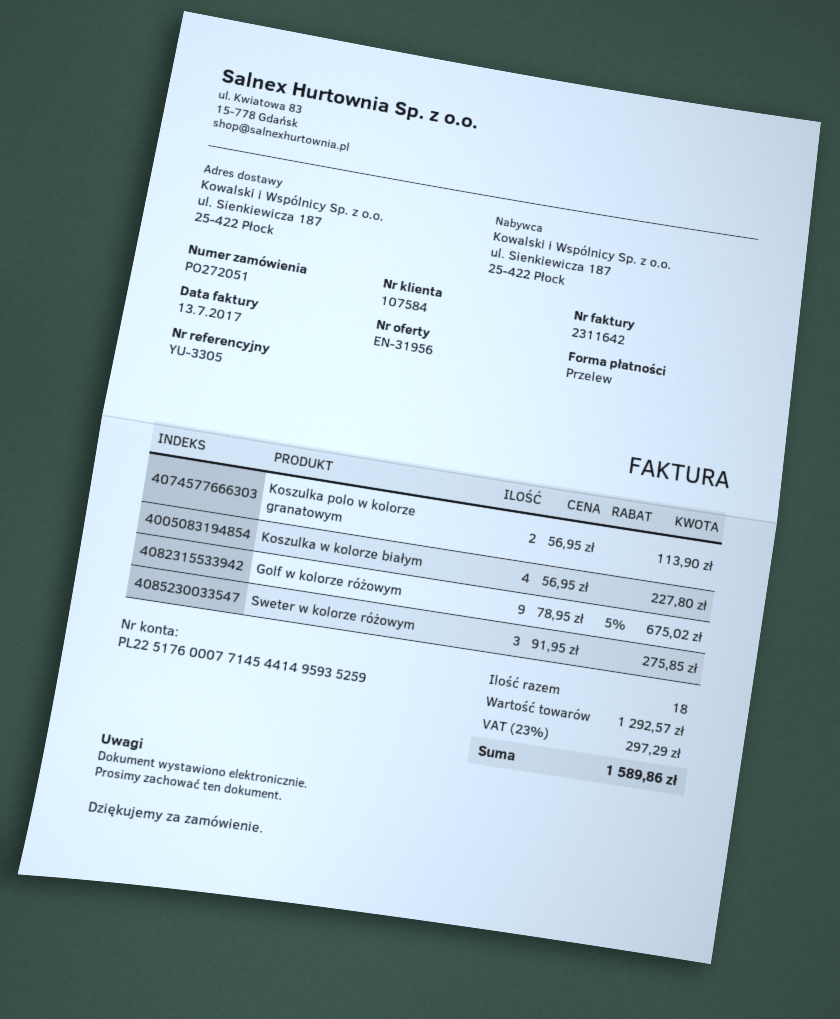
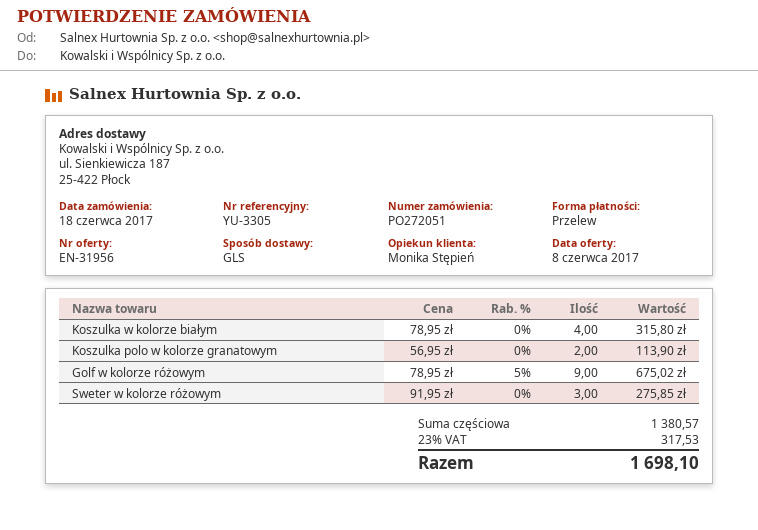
Koszulka w kolorze białym: 4 x 56.95 = 227.80 -> 4 x 78.95 = 315.80
subtotal: 1292.57 -> 1380.57
tax: 23% = 297.29 -> 23% = 317.53
total: 1589.86 -> 1698.10

